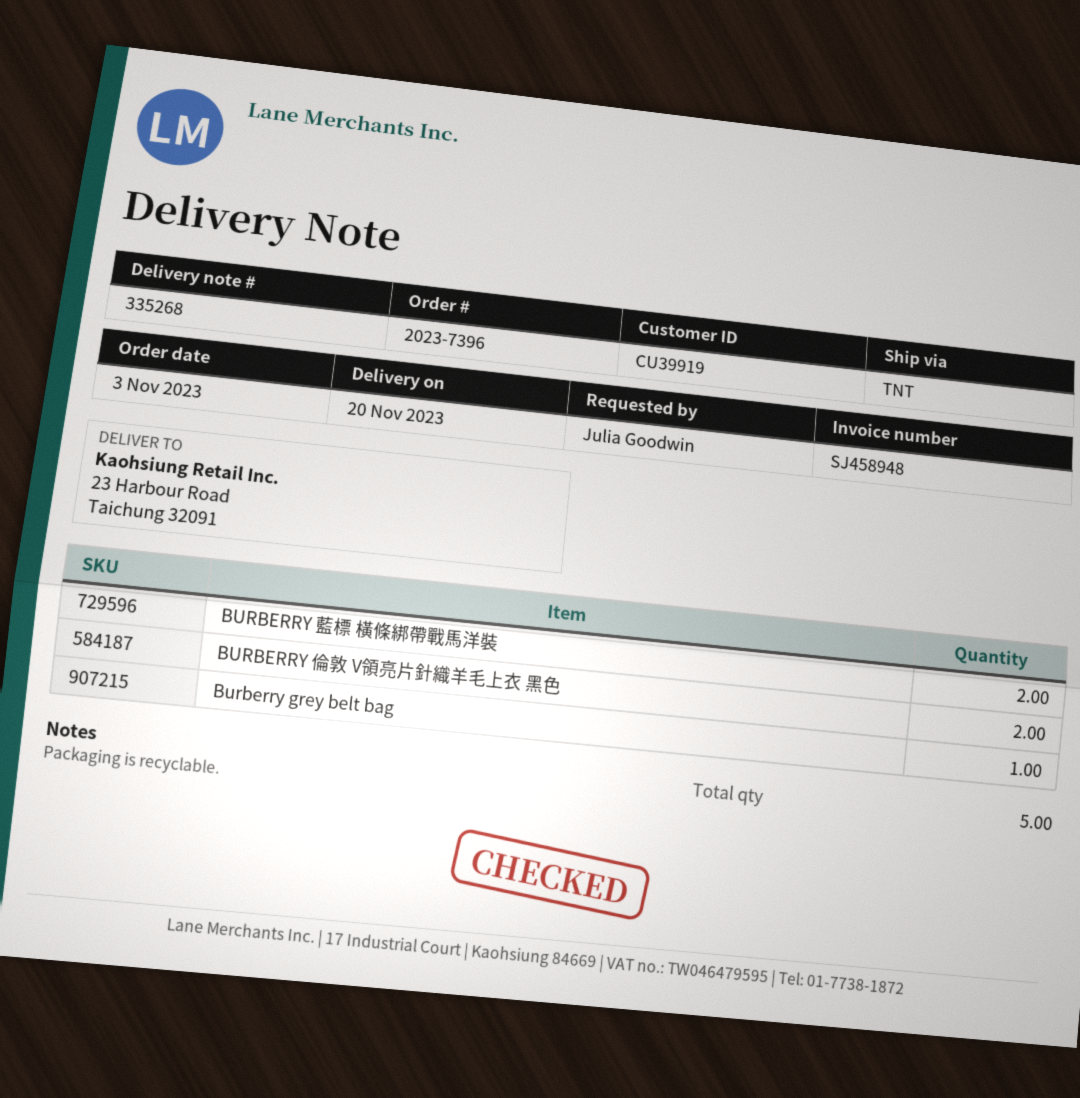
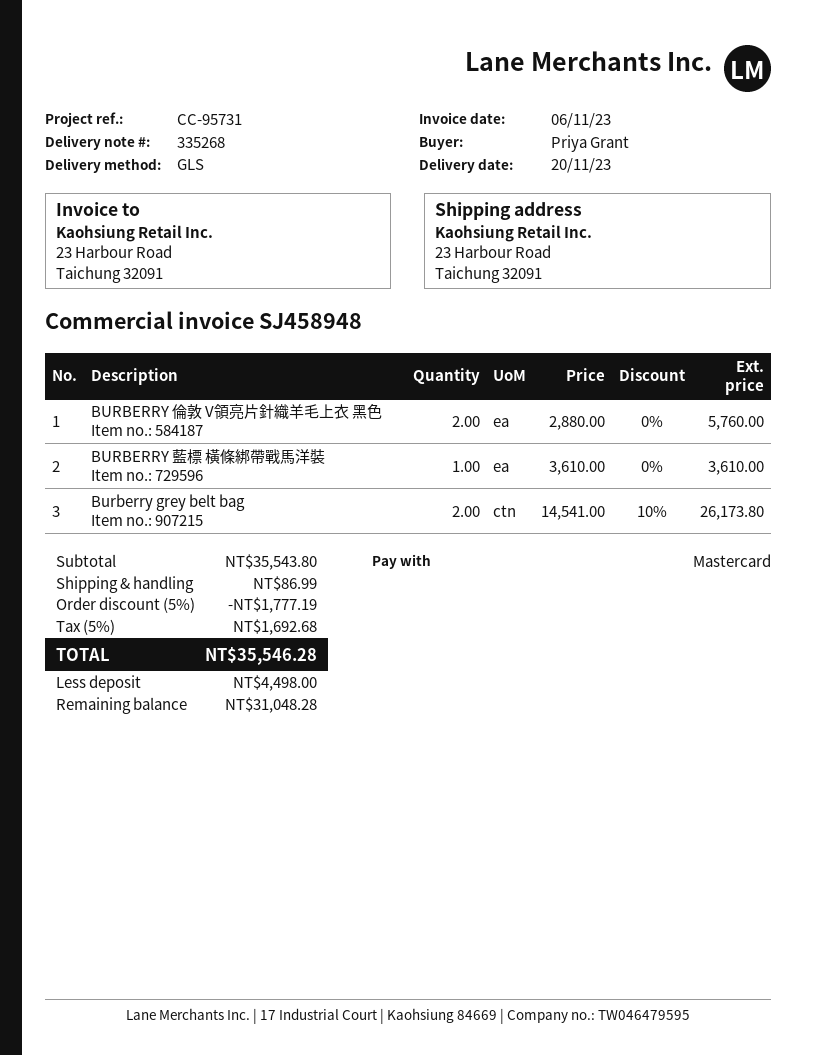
ordered by: Julia Goodwin -> Priya Grant
shipping method: TNT -> GLS
BURBERRY 藍標 橫條綁帶戰馬洋裝: 2 -> 1
Burberry grey belt bag: 1 -> 2

